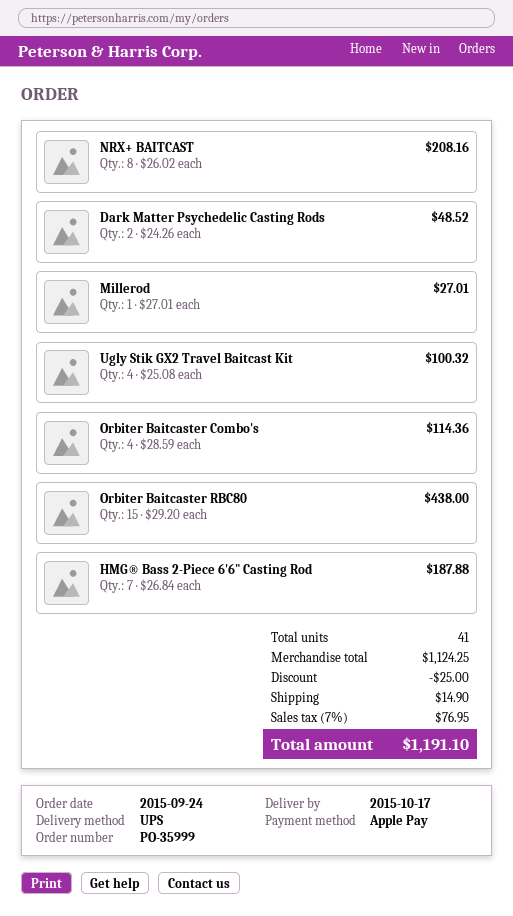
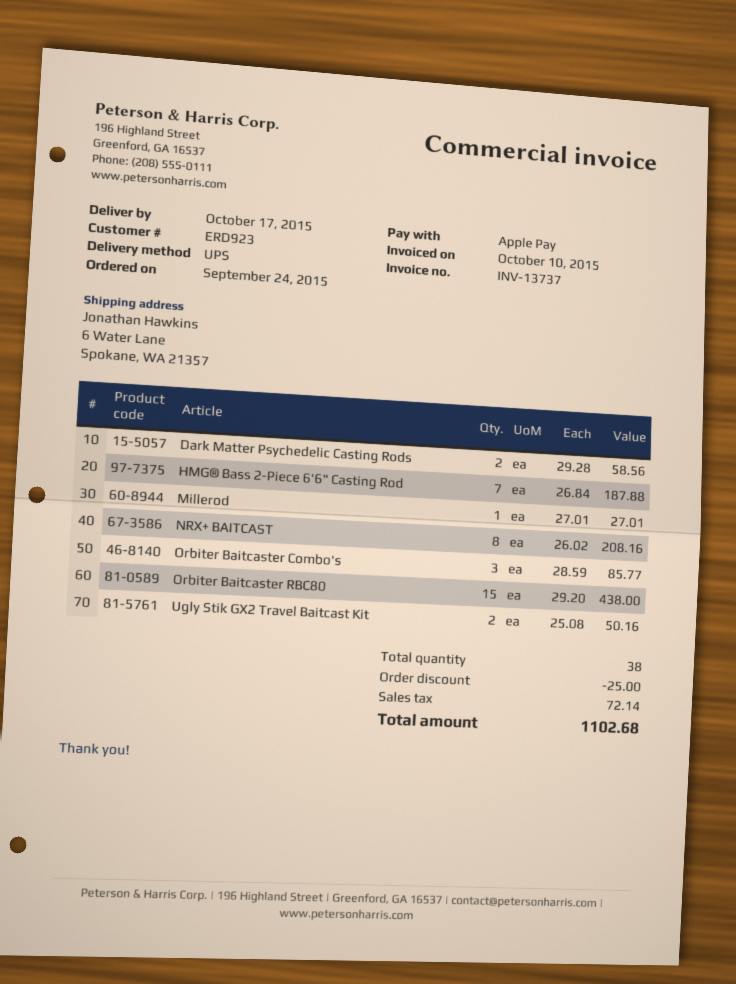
Dark Matter Psychedelic Casting Rods: 2 x 24.26 = 48.52 -> 2 x 29.28 = 58.56
Ugly Stik GX2 Travel Baitcast Kit: 4 x 25.08 = 100.32 -> 2 x 25.08 = 50.16
Orbiter Baitcaster Combo's: 4 x 28.59 = 114.36 -> 3 x 28.59 = 85.77
total quantity: 41 -> 38
shipping: 14.90 -> none
tax: 76.95 -> 72.14
total: 1191.10 -> 1102.68

